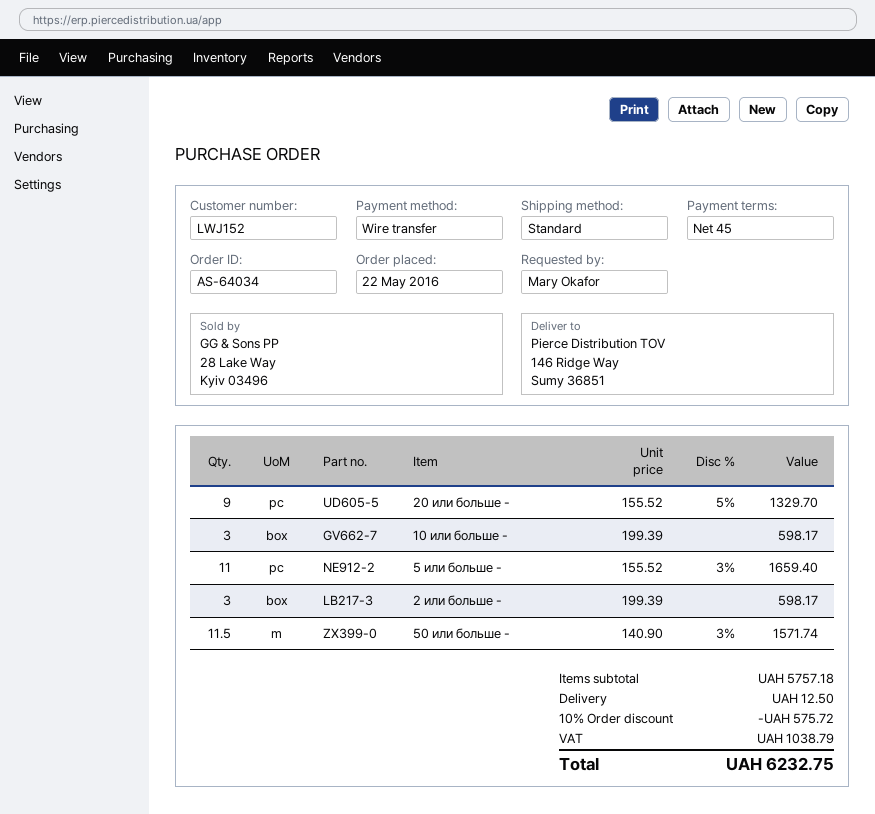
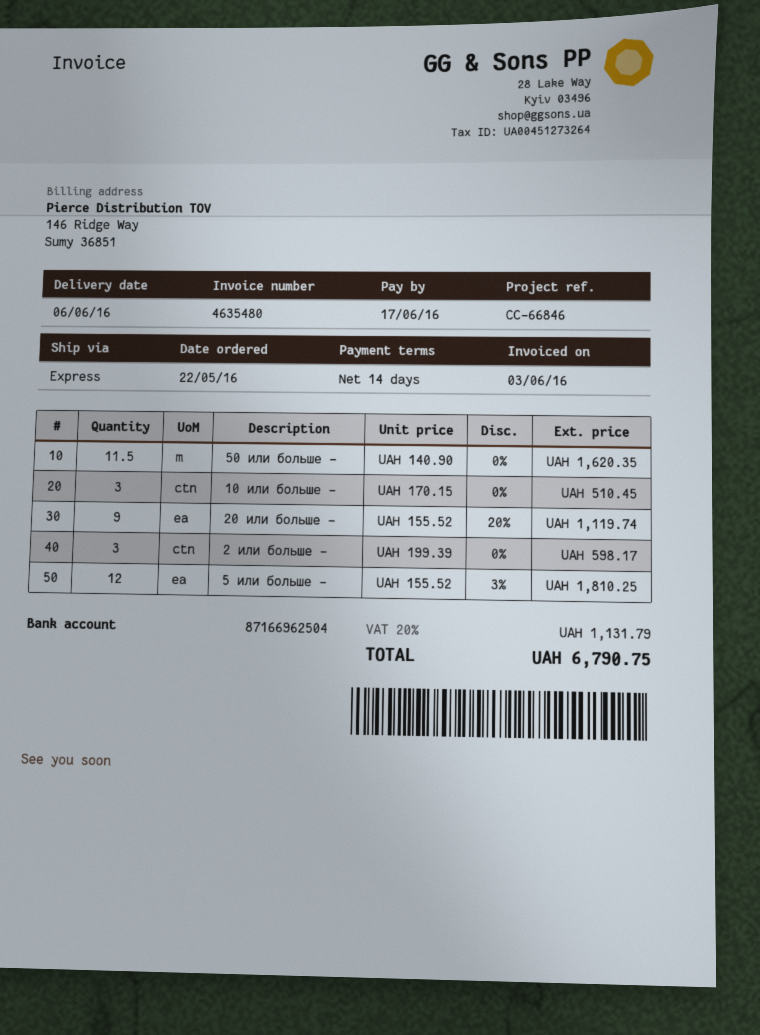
payment terms: 45 days -> 14 days
shipping method: standard -> express
20 или больше -: 9 x 155.52 - 5% = 1329.70 -> 9 x 155.52 - 20% = 1119.74
10 или больше -: 3 x 199.39 = 598.17 -> 3 x 170.15 = 510.45
5 или больше -: 11 x 155.52 - 3% = 1659.40 -> 12 x 155.52 - 3% = 1810.25
50 или больше -: 11.5 x 140.90 - 3% = 1571.74 -> 11.5 x 140.90 = 1620.35
discount: 10% = 575.72 -> none
shipping: 12.50 -> none
tax: 1038.79 -> 1131.79
total: 6232.75 -> 6790.75

